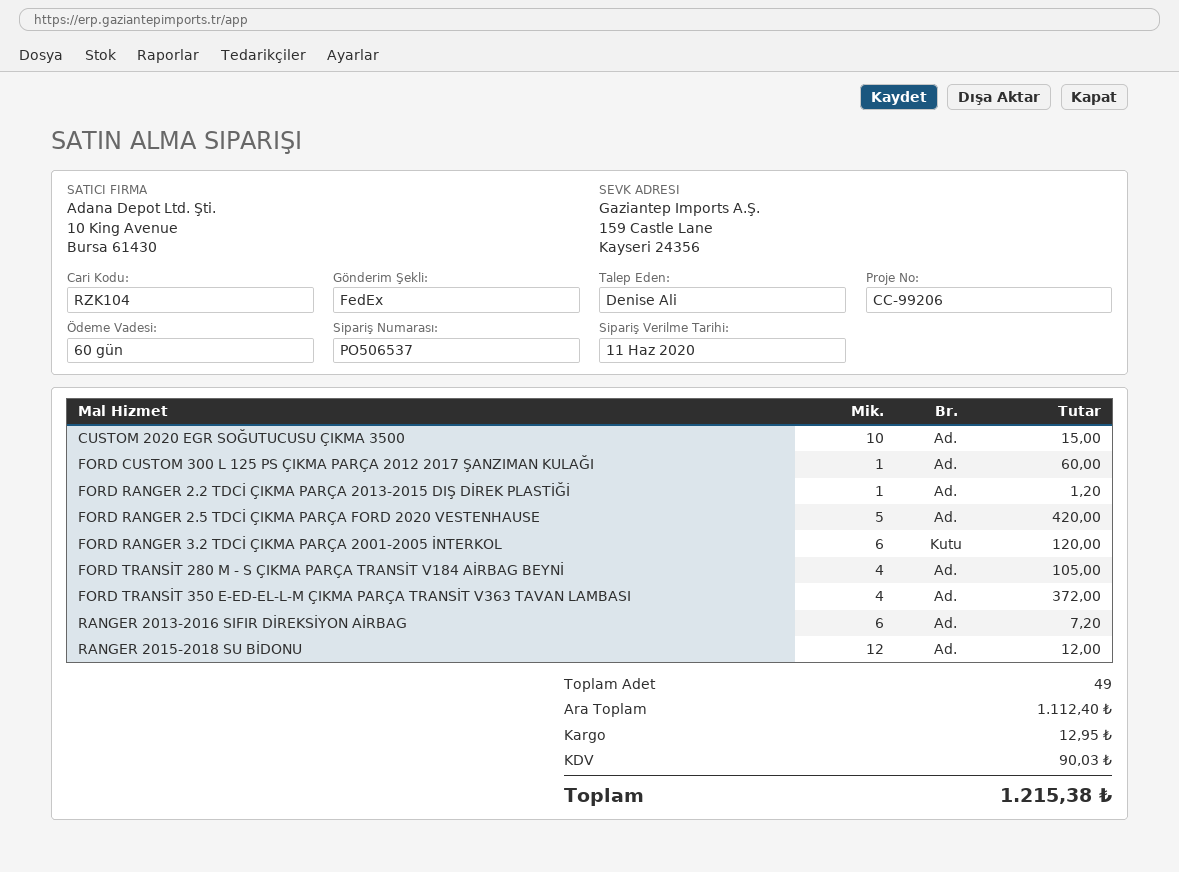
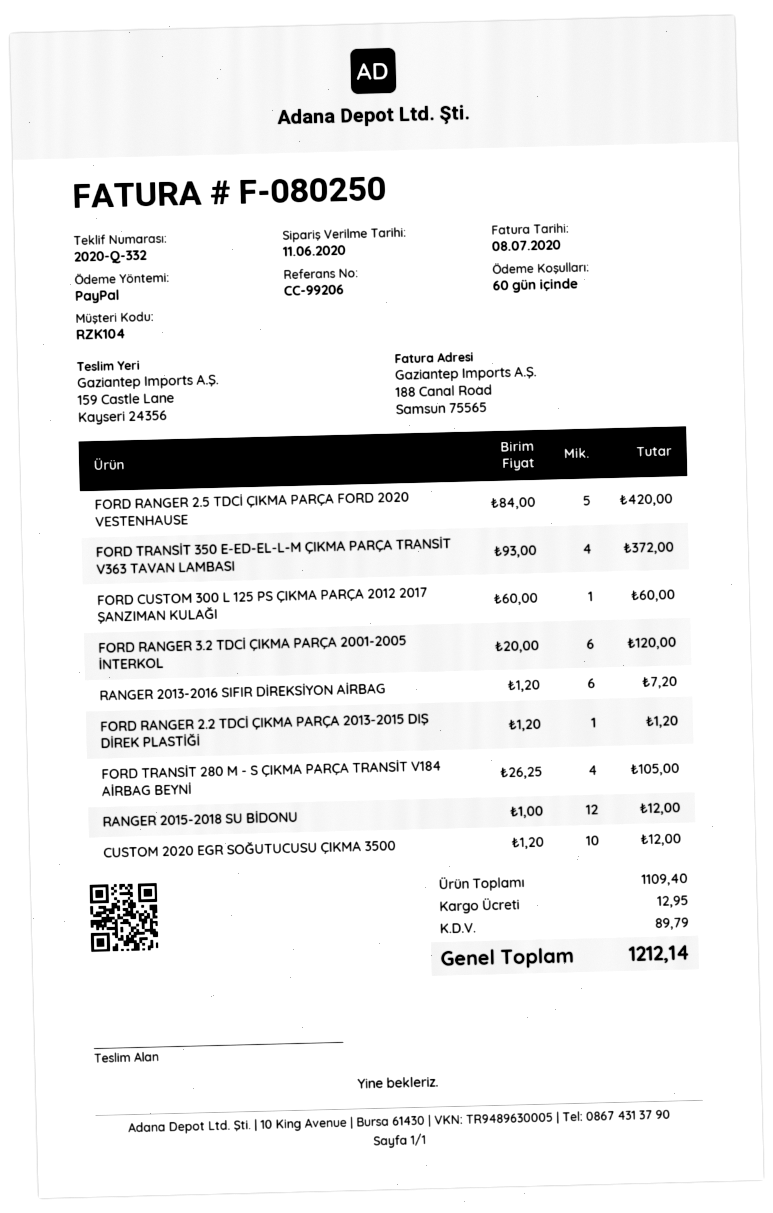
CUSTOM 2020 EGR SOĞUTUCUSU ÇIKMA 3500: 10 for 15.00 -> 10 for 12.00
subtotal: 1112.40 -> 1109.40
tax: 90.03 -> 89.79
total: 1215.38 -> 1212.14

